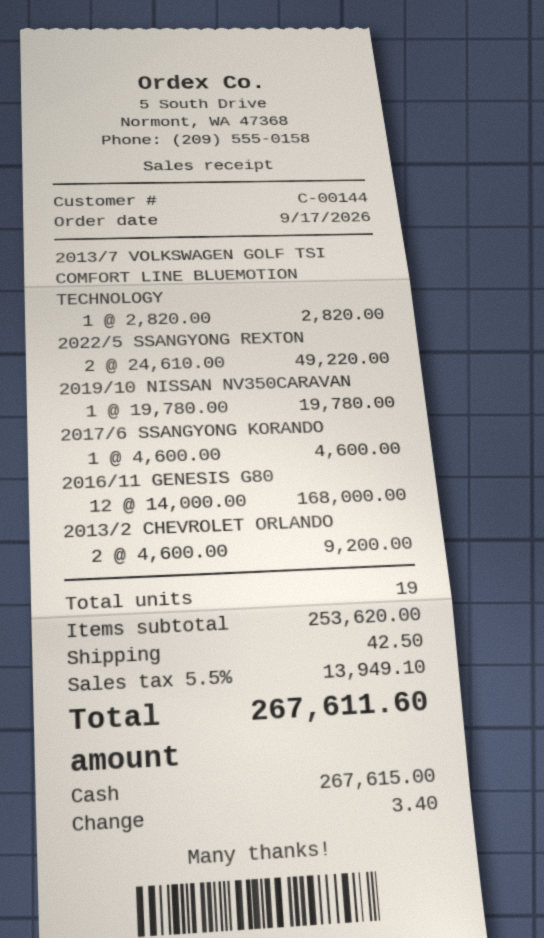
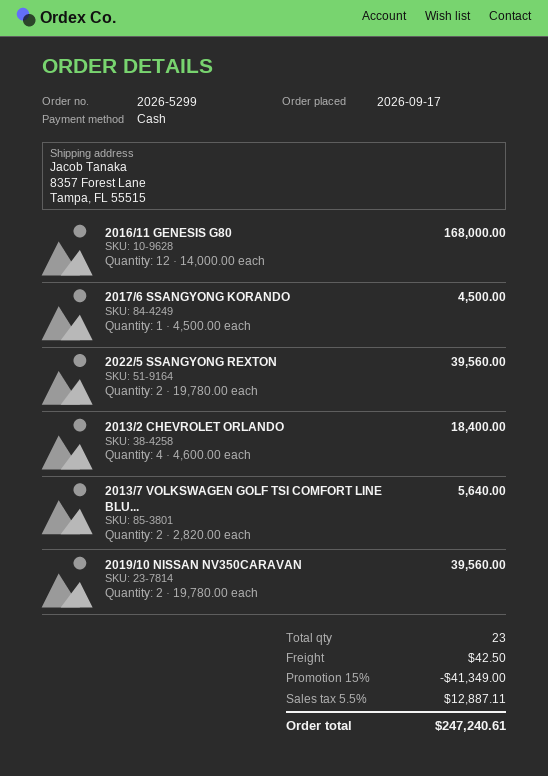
2013/7 VOLKSWAGEN GOLF TSI COMFORT LINE BLUEMOTION TECHNOLOGY: 1 x 2820.00 = 2820.00 -> 2 x 2820.00 = 5640.00
2022/5 SSANGYONG REXTON: 2 x 24610.00 = 49220.00 -> 2 x 19780.00 = 39560.00
2019/10 NISSAN NV350CARAVAN: 1 x 19780.00 = 19780.00 -> 2 x 19780.00 = 39560.00
2017/6 SSANGYONG KORANDO: 1 x 4600.00 = 4600.00 -> 1 x 4500.00 = 4500.00
2013/2 CHEVROLET ORLANDO: 2 x 4600.00 = 9200.00 -> 4 x 4600.00 = 18400.00
total quantity: 19 -> 23
discount: none -> 15% = 41349.00
tax: 5.5% = 13949.10 -> 5.5% = 12887.11
total: 267611.60 -> 247240.61

